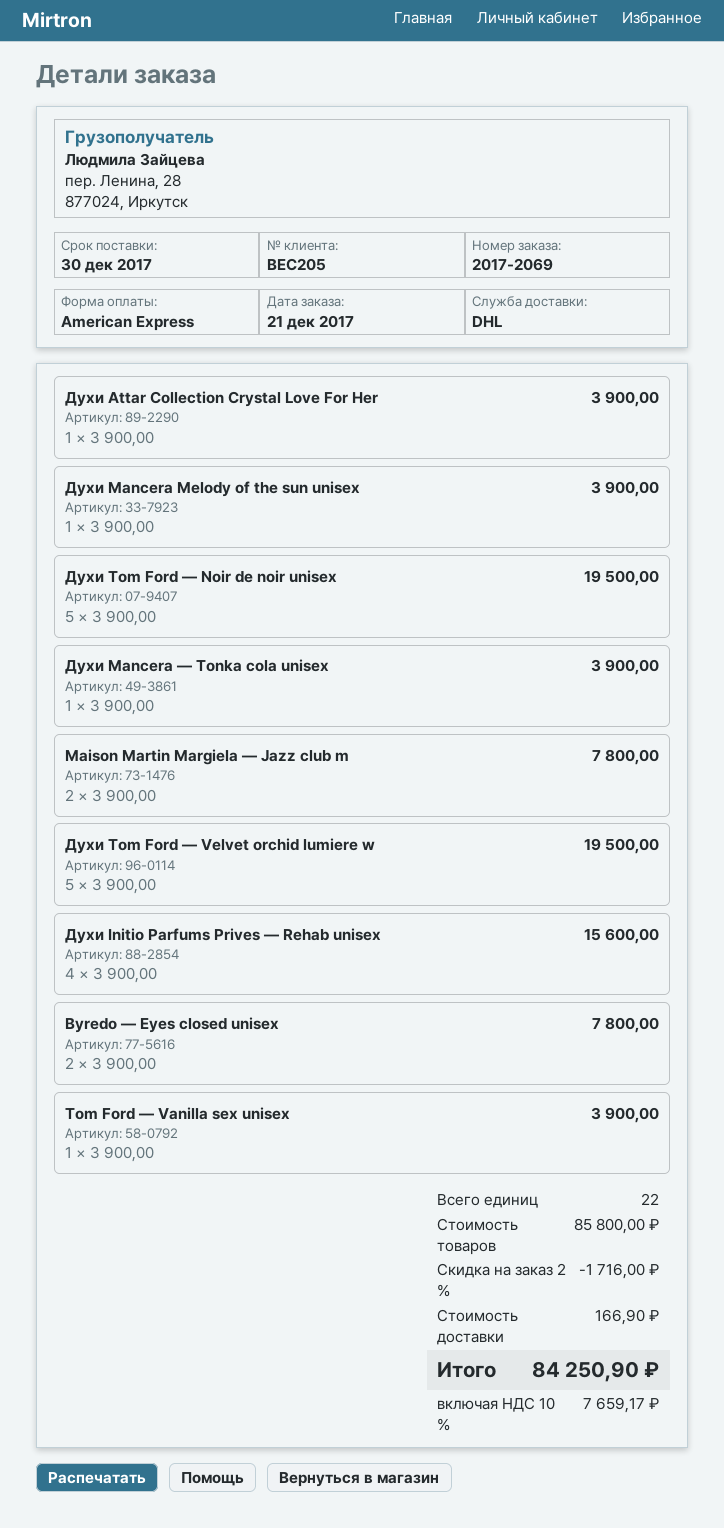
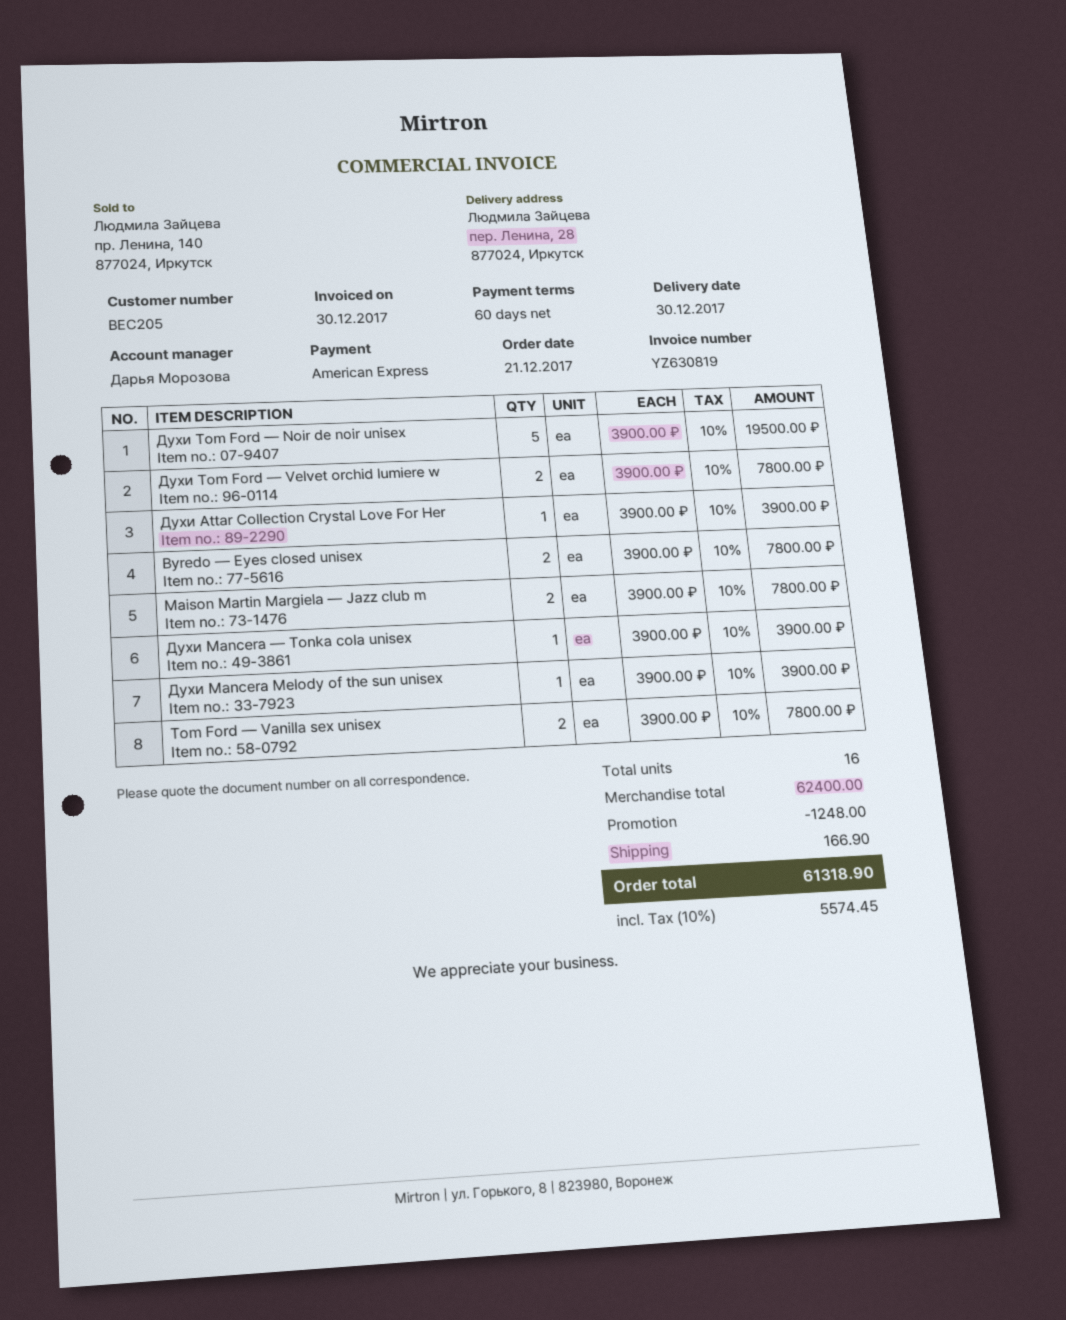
Духи Tom Ford — Velvet orchid lumiere w: 5 x 3900.00 = 19500.00 -> 2 x 3900.00 = 7800.00
Духи Initio Parfums Prives — Rehab unisex: 4 x 3900.00 = 15600.00 -> none
Tom Ford — Vanilla sex unisex: 1 x 3900.00 = 3900.00 -> 2 x 3900.00 = 7800.00
total quantity: 22 -> 16
subtotal: 85800.00 -> 62400.00
discount: 1716.00 -> 1248.00
tax: 10% = 7659.17 -> 10% = 5574.45
total: 84250.90 -> 61318.90

